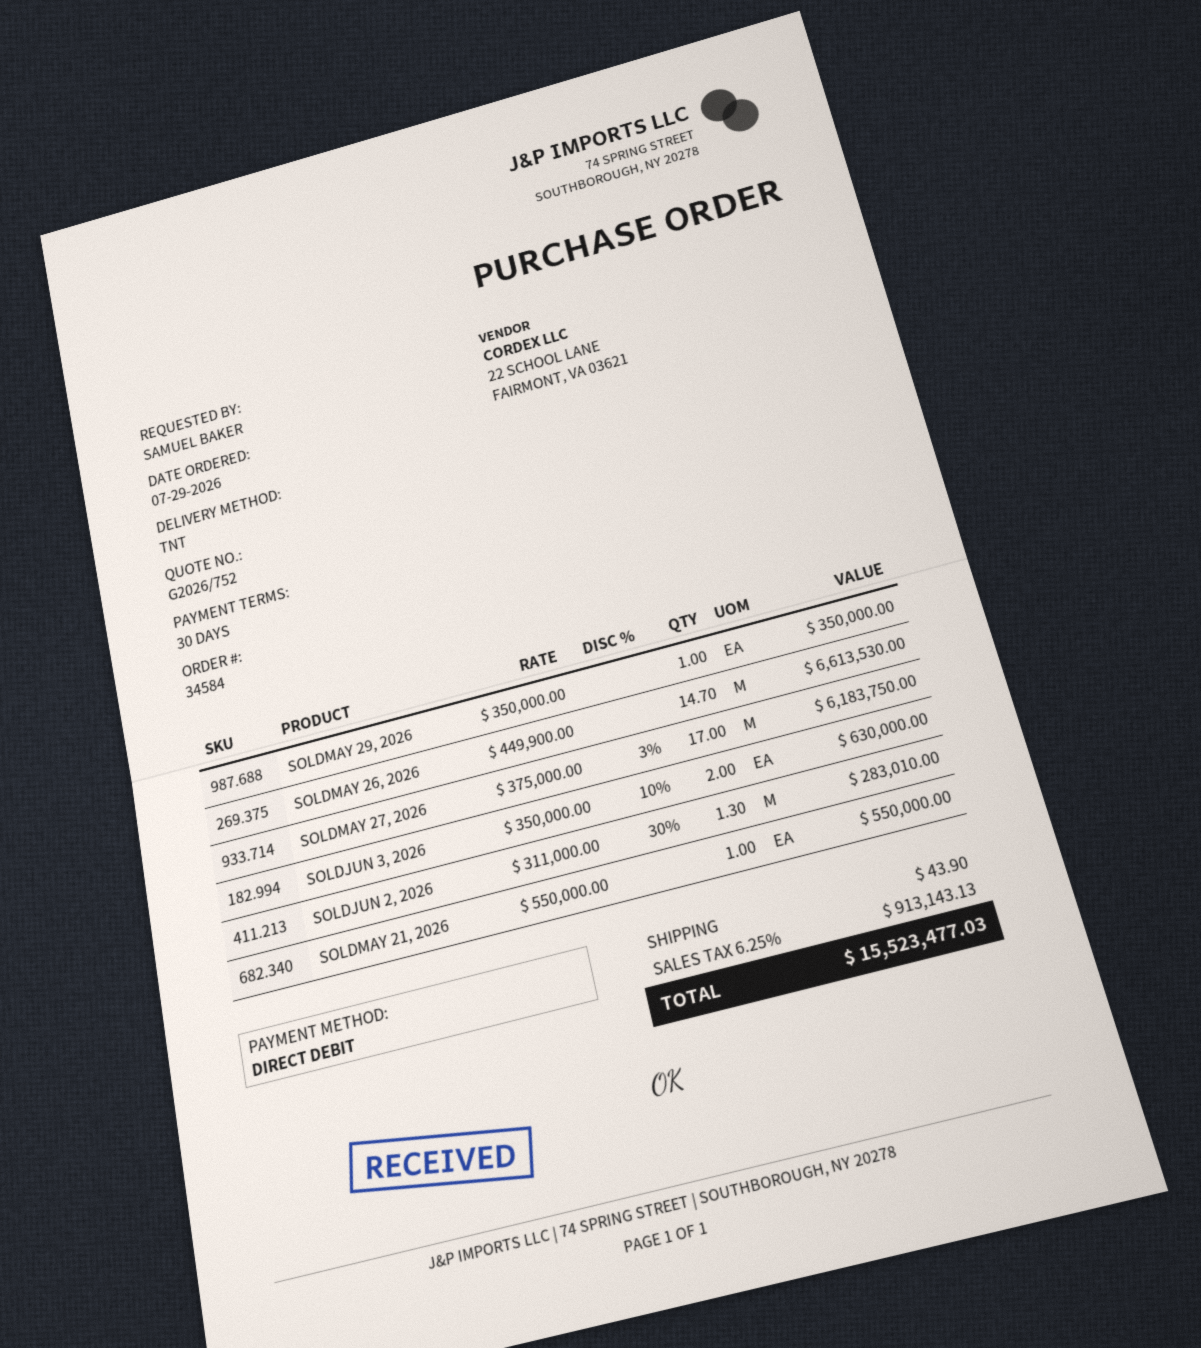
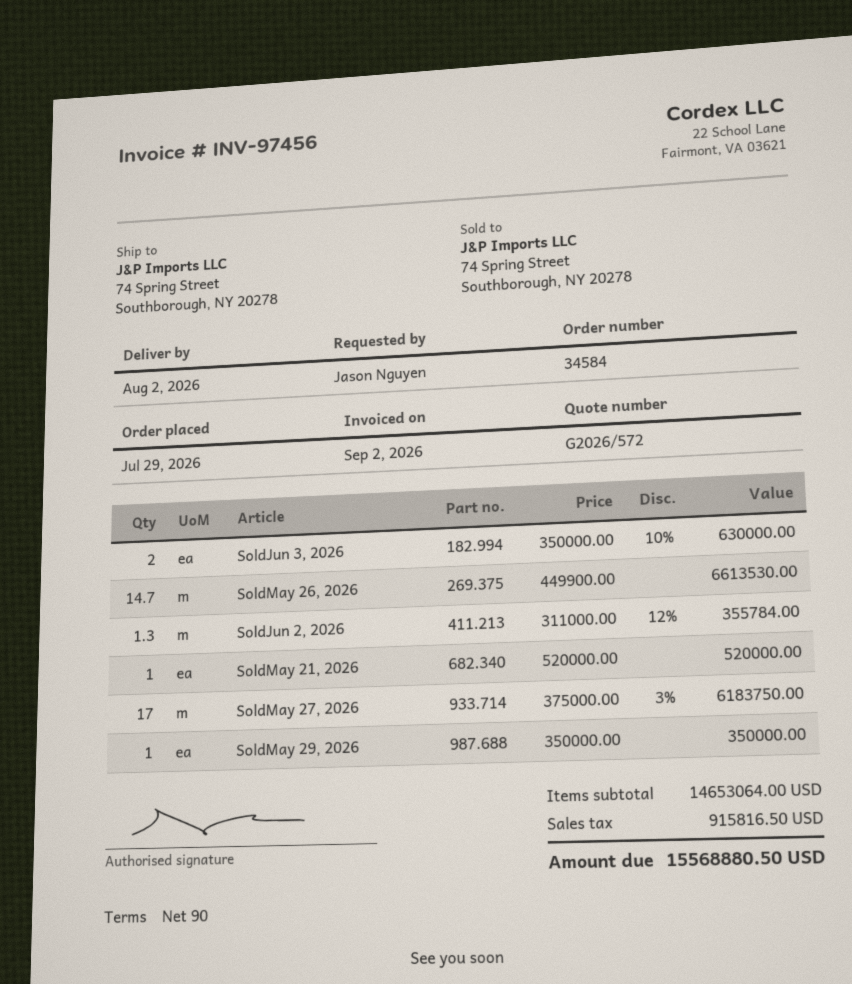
quote number: G2026/752 -> G2026/572
payment terms: 30 days -> 90 days
ordered by: SAMUEL BAKER -> Jason Nguyen
SOLDJUN 2, 2026: 1.3 x 311000.00 - 30% = 283010.00 -> 1.3 x 311000.00 - 12% = 355784.00
SOLDMAY 21, 2026: 1 x 550000.00 = 550000.00 -> 1 x 520000.00 = 520000.00
shipping: 43.90 -> none
tax: 913143.13 -> 915816.50
total: 15523477.03 -> 15568880.50

